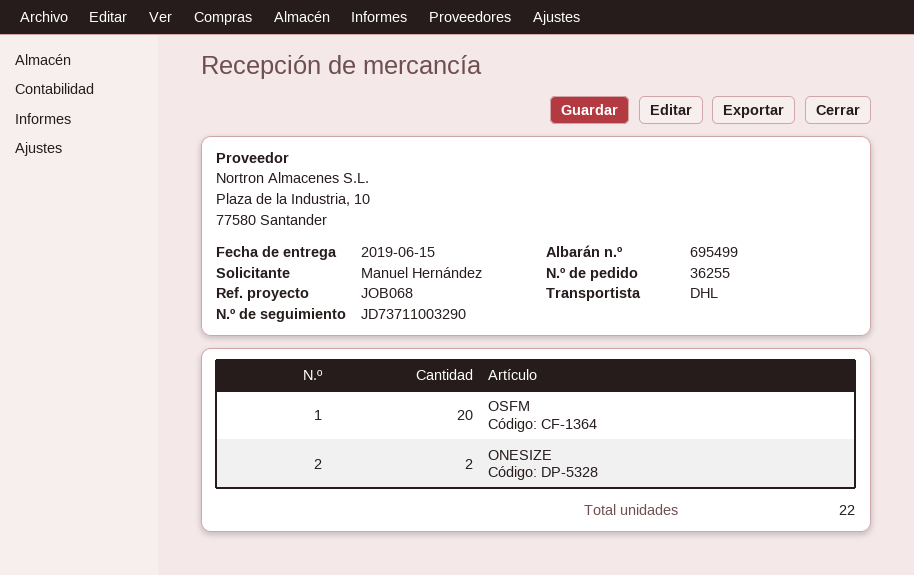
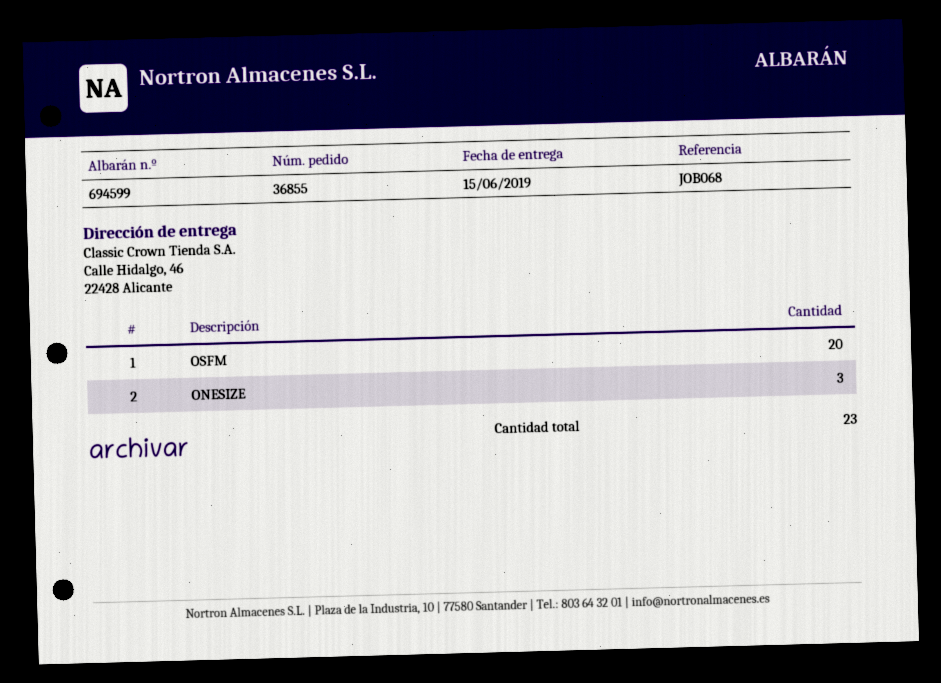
order number: 36255 -> 36855
delivery note number: 695499 -> 694599
ONESIZE: 2 -> 3
total quantity: 22 -> 23

